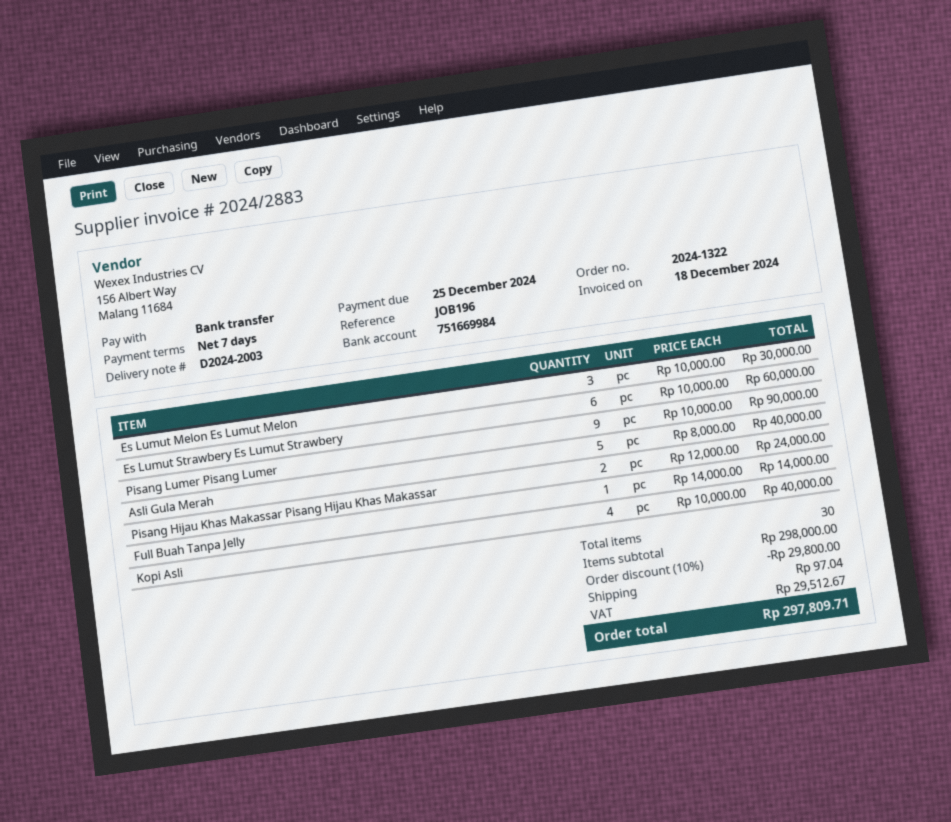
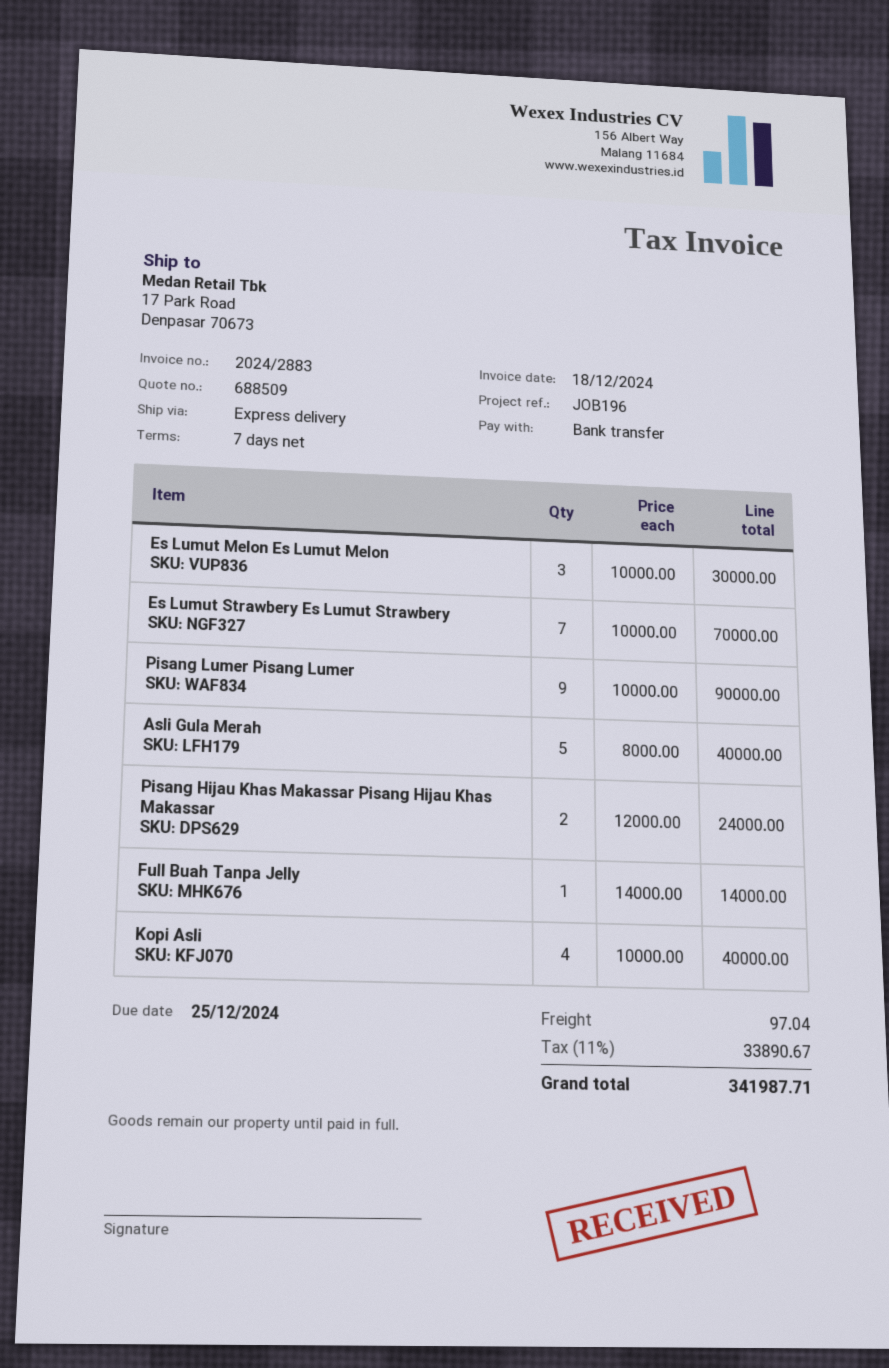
Es Lumut Strawbery Es Lumut Strawbery: 6 x 10000.00 = 60000.00 -> 7 x 10000.00 = 70000.00
discount: 10% = 29800.00 -> none
tax: 29512.67 -> 33890.67
total: 297809.71 -> 341987.71

